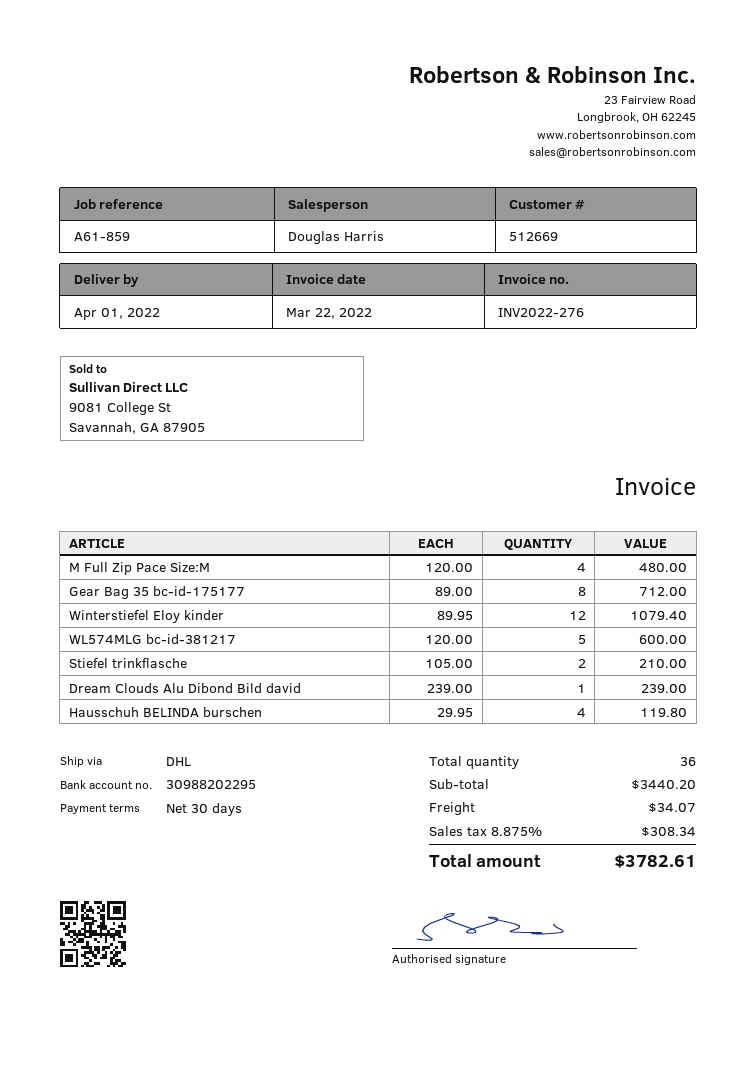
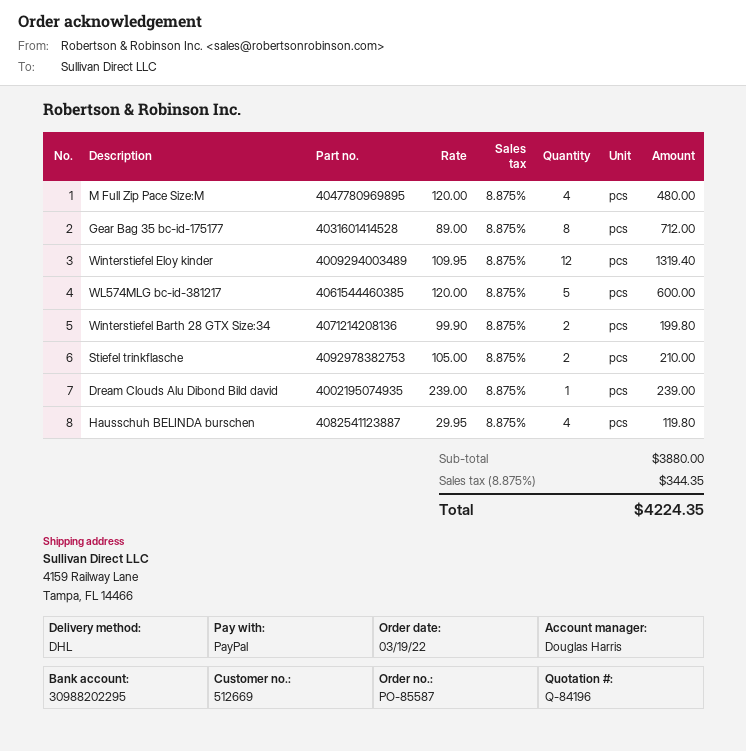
Winterstiefel Eloy kinder: 12 x 89.95 = 1079.40 -> 12 x 109.95 = 1319.40
Winterstiefel Barth 28 GTX Size:34: none -> 2 x 99.90 = 199.80
subtotal: 3440.20 -> 3880.00
shipping: 34.07 -> none
tax: 8.875% = 308.34 -> 8.875% = 344.35
total: 3782.61 -> 4224.35

